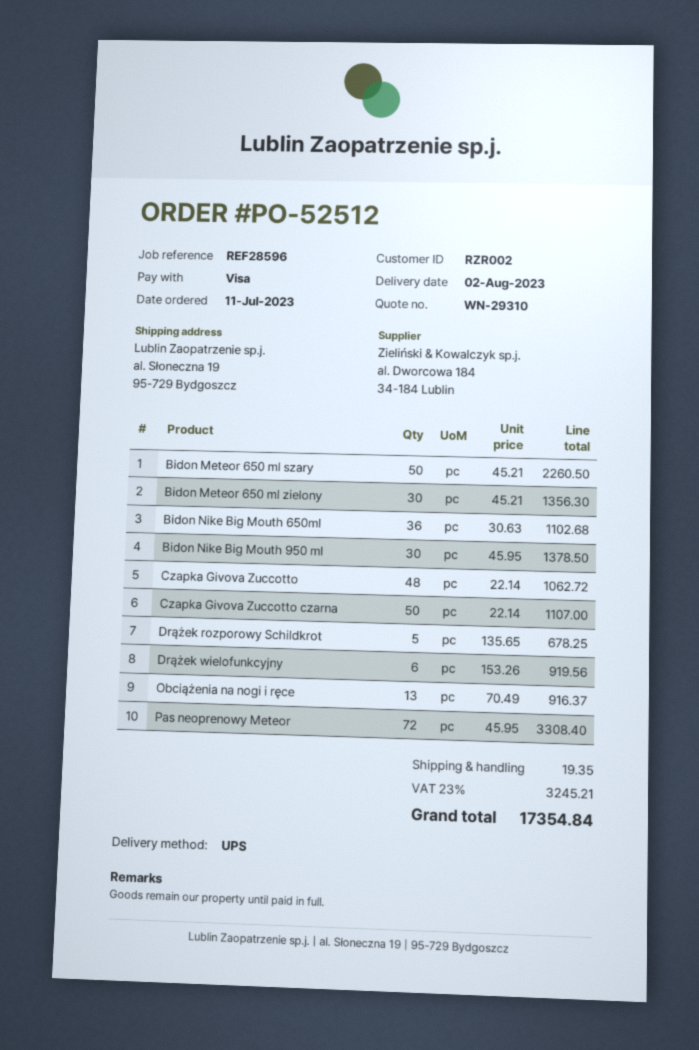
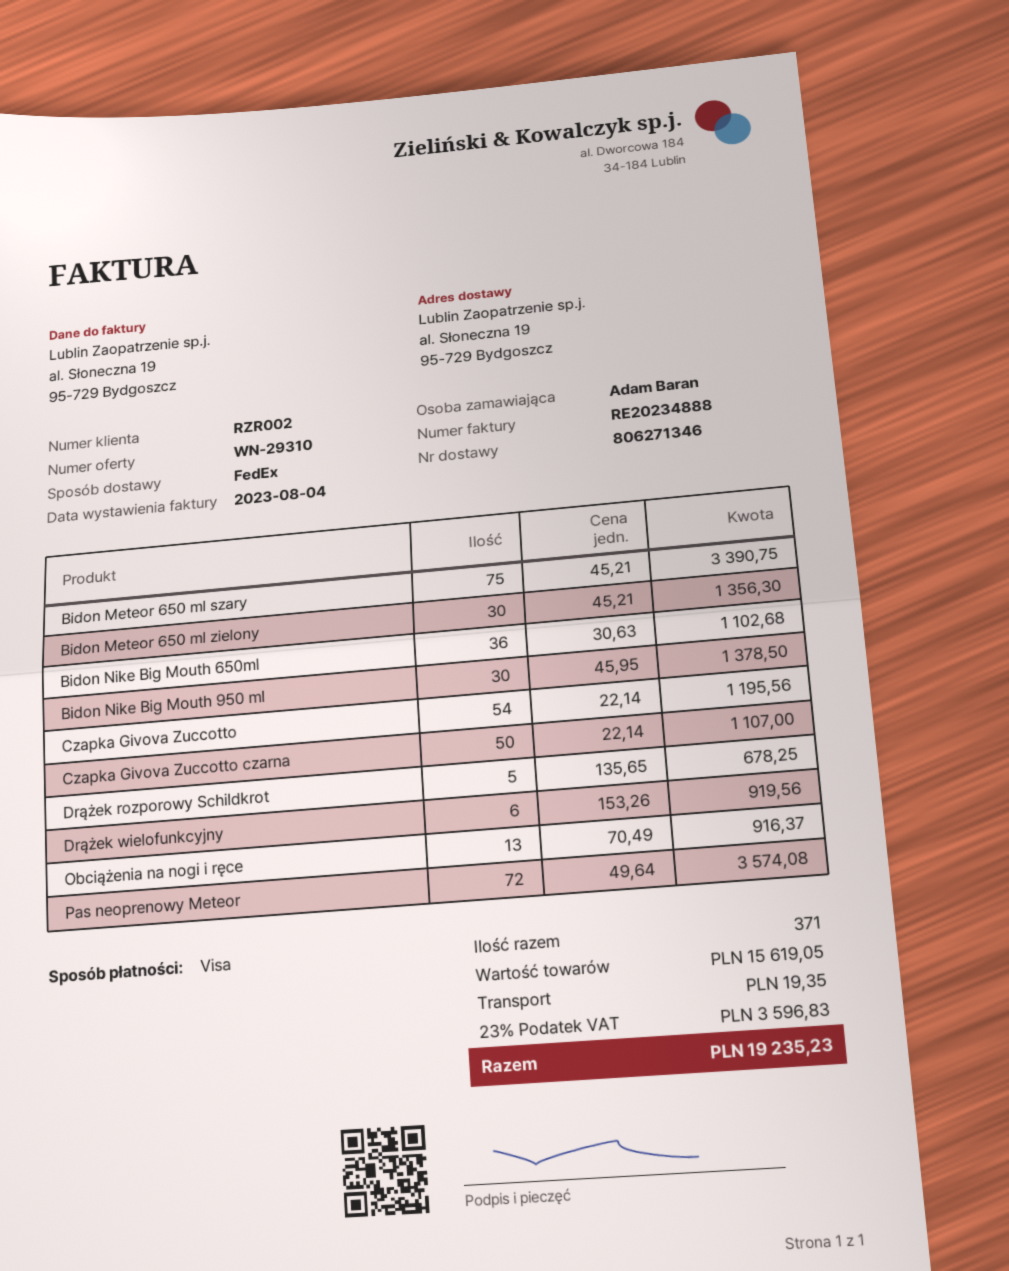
shipping method: UPS -> FedEx
Bidon Meteor 650 ml szary: 50 x 45.21 = 2260.50 -> 75 x 45.21 = 3390.75
Czapka Givova Zuccotto: 48 x 22.14 = 1062.72 -> 54 x 22.14 = 1195.56
Pas neoprenowy Meteor: 72 x 45.95 = 3308.40 -> 72 x 49.64 = 3574.08
tax: 23% = 3245.21 -> 23% = 3596.83
total: 17354.84 -> 19235.23

